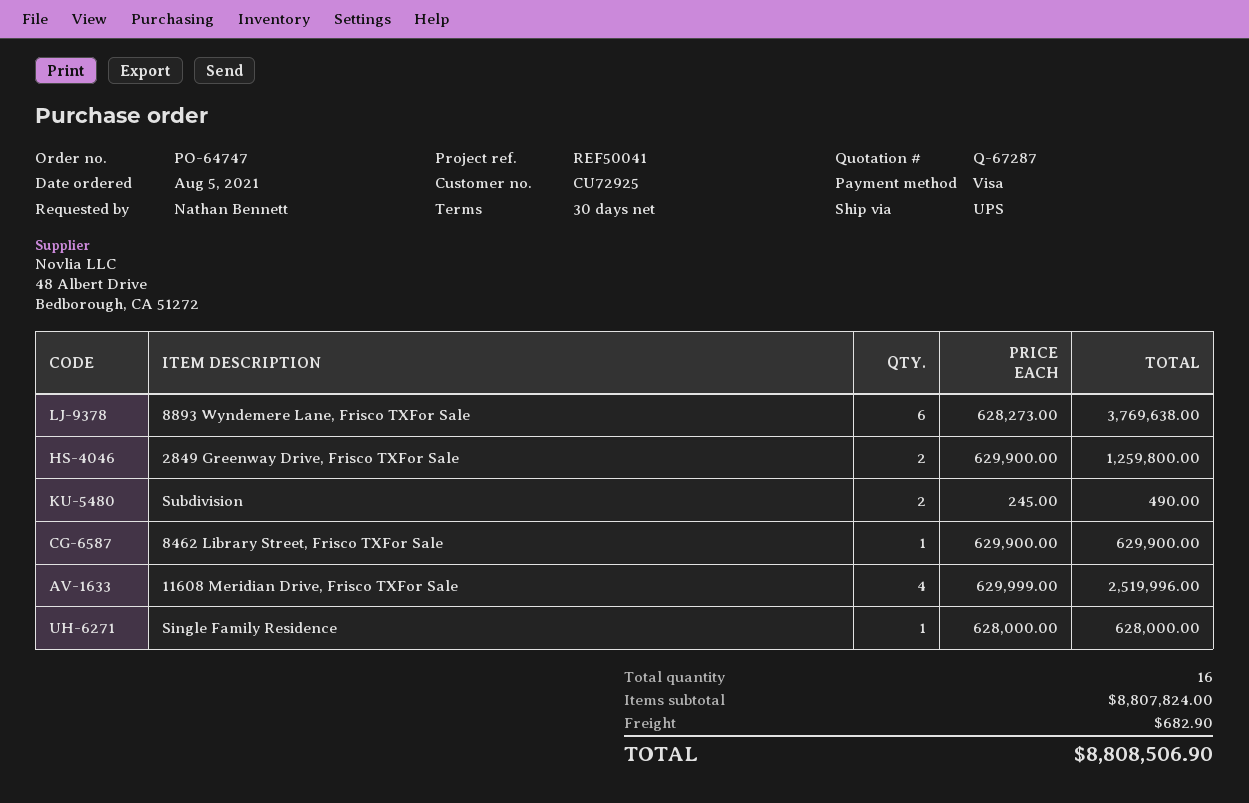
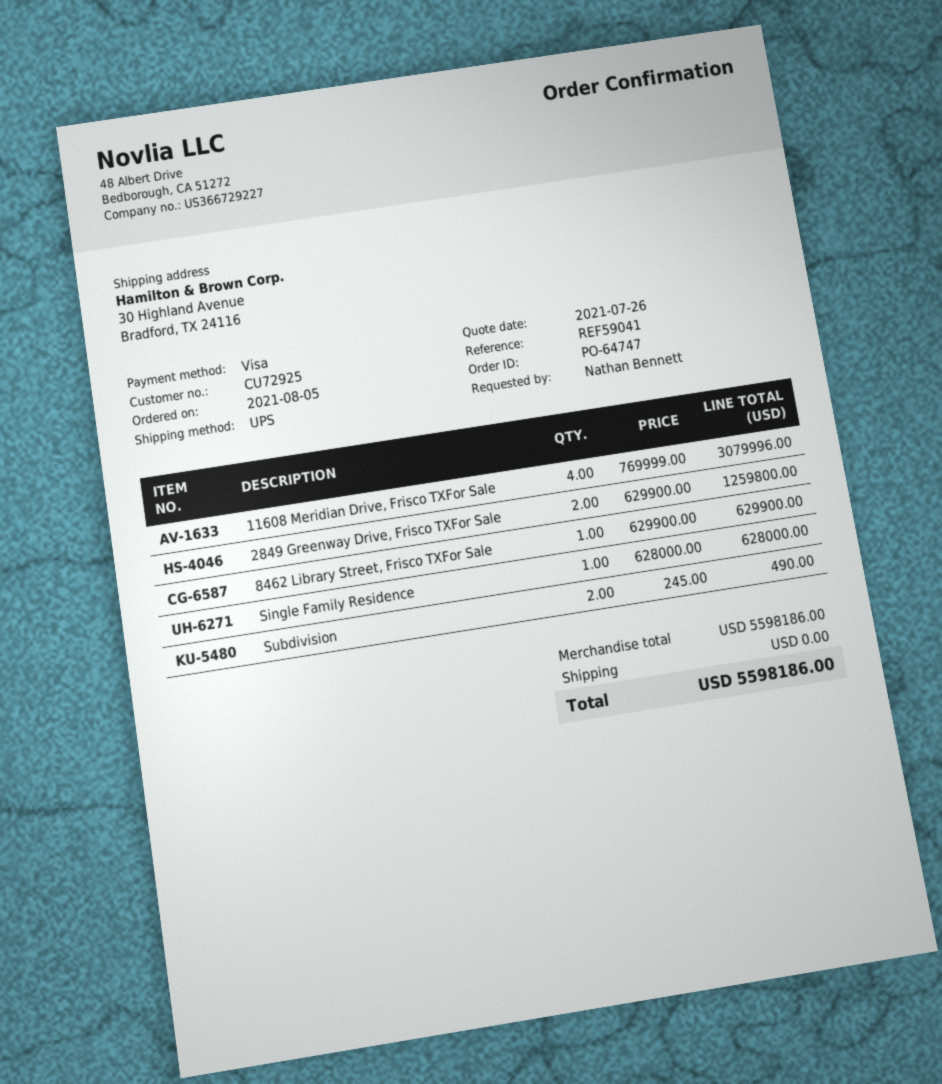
reference: REF50041 -> REF59041
8893 Wyndemere Lane, Frisco TXFor Sale: 6 x 628273.00 = 3769638.00 -> none
11608 Meridian Drive, Frisco TXFor Sale: 4 x 629999.00 = 2519996.00 -> 4 x 769999.00 = 3079996.00
subtotal: 8807824.00 -> 5598186.00
shipping: 682.90 -> 0.00
total: 8808506.90 -> 5598186.00

